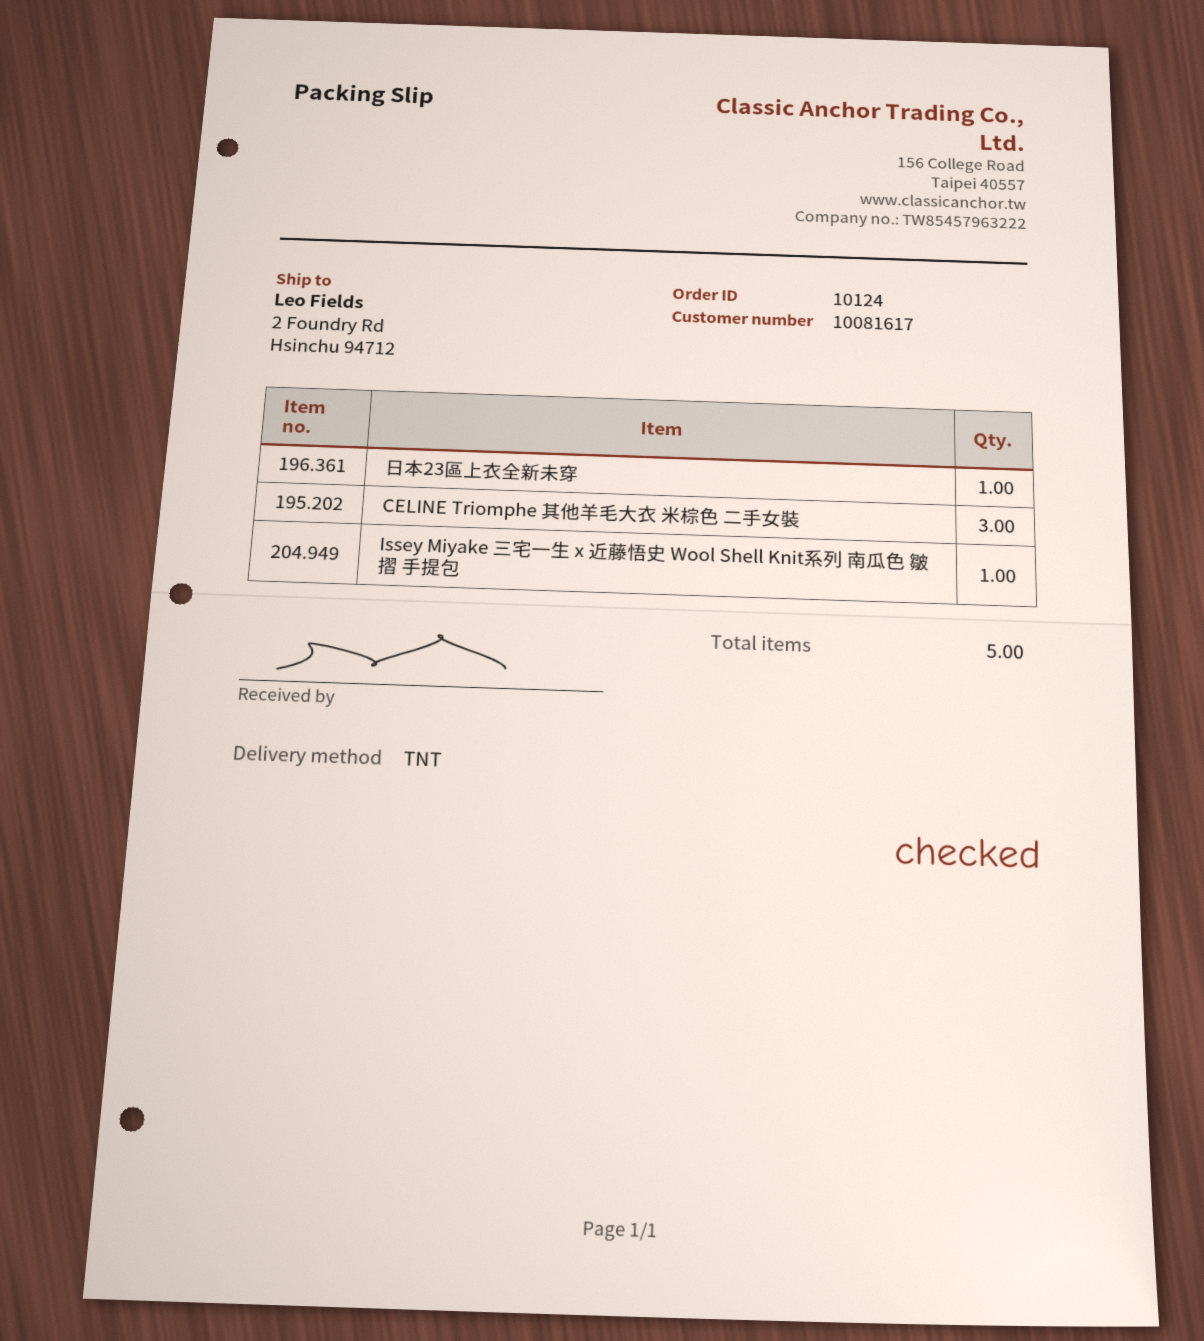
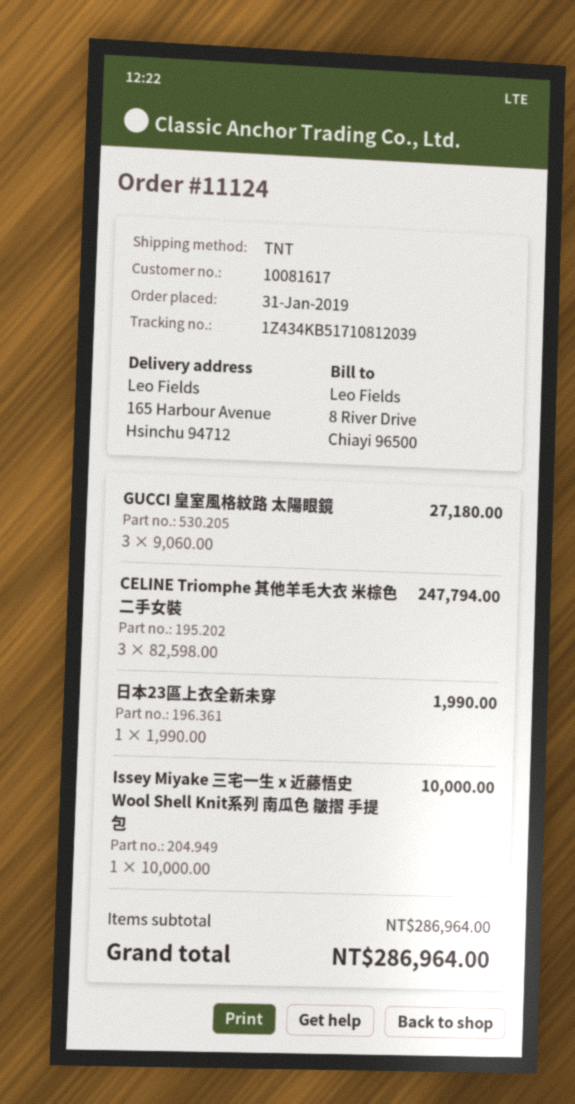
order number: 10124 -> 11124
ship to: 2 Foundry Rd, Hsinchu 94712 -> 165 Harbour Avenue, Hsinchu 94712
GUCCI 皇室風格紋路 太陽眼鏡: none -> 3

